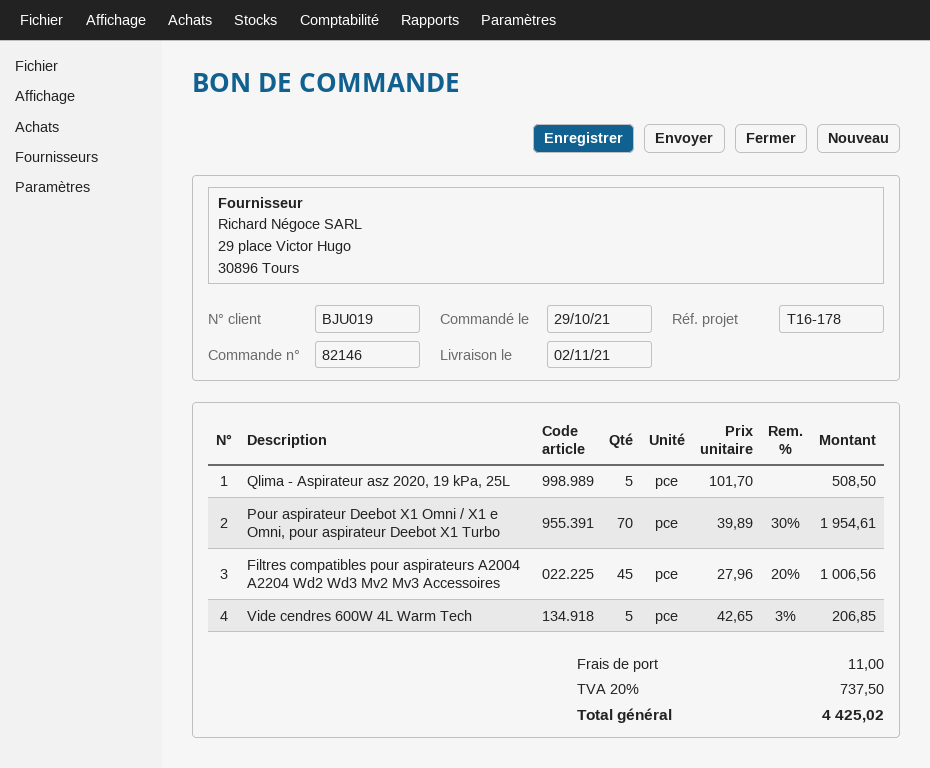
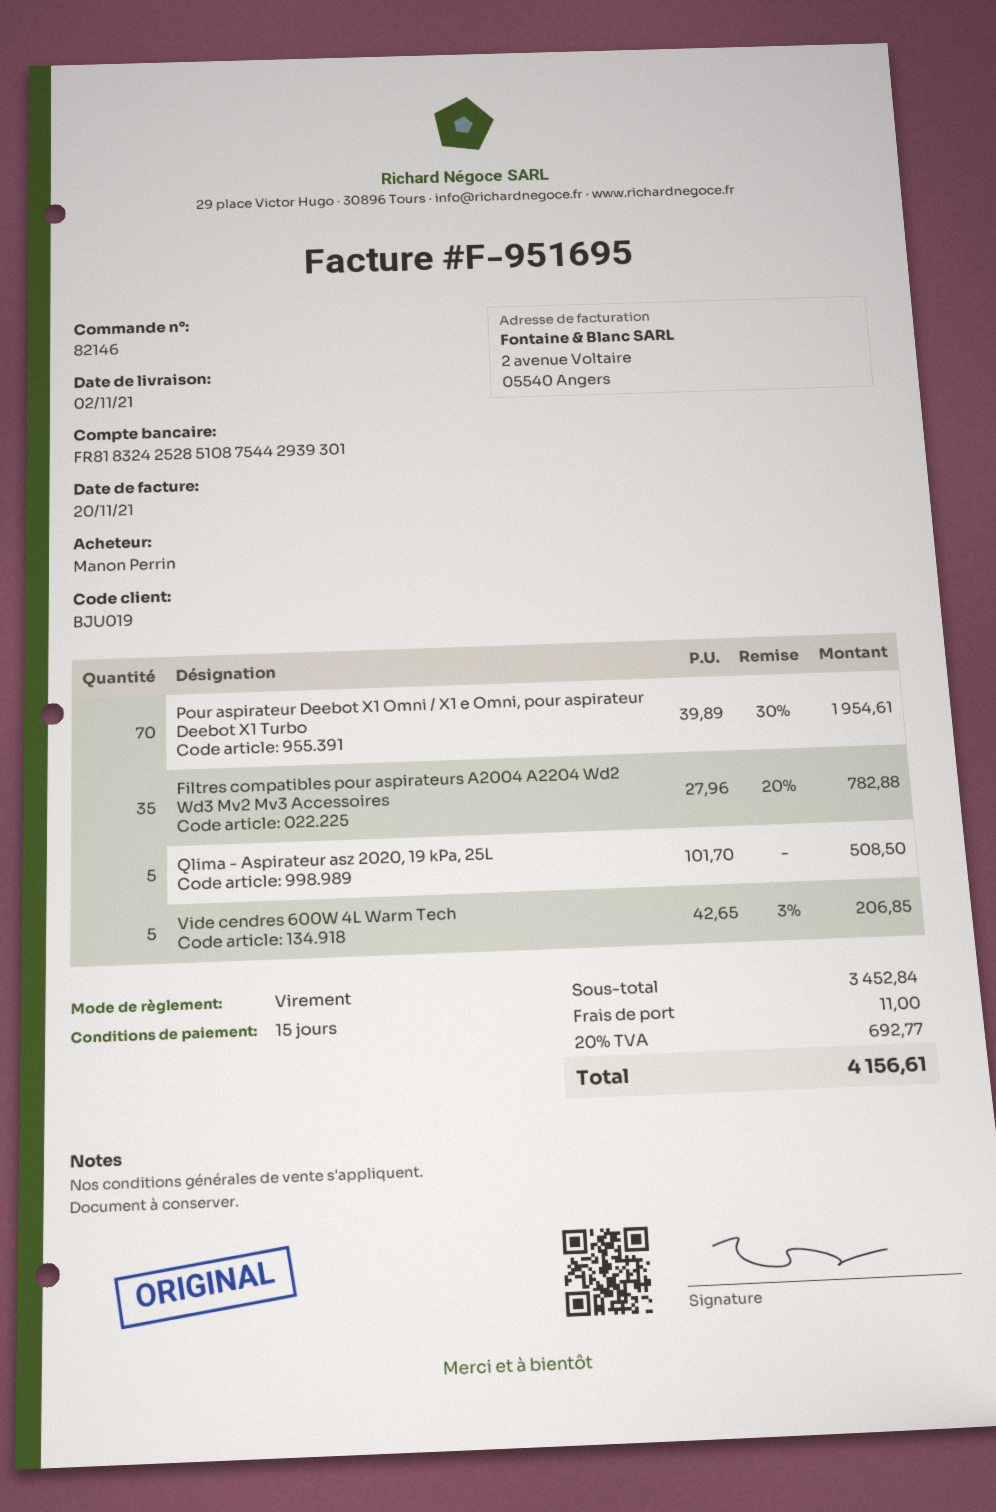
Filtres compatibles pour aspirateurs A2004 A2204 Wd2 Wd3 Mv2 Mv3 Accessoires: 45 x 27.96 - 20% = 1006.56 -> 35 x 27.96 - 20% = 782.88
tax: 20% = 737.50 -> 20% = 692.77
total: 4425.02 -> 4156.61

